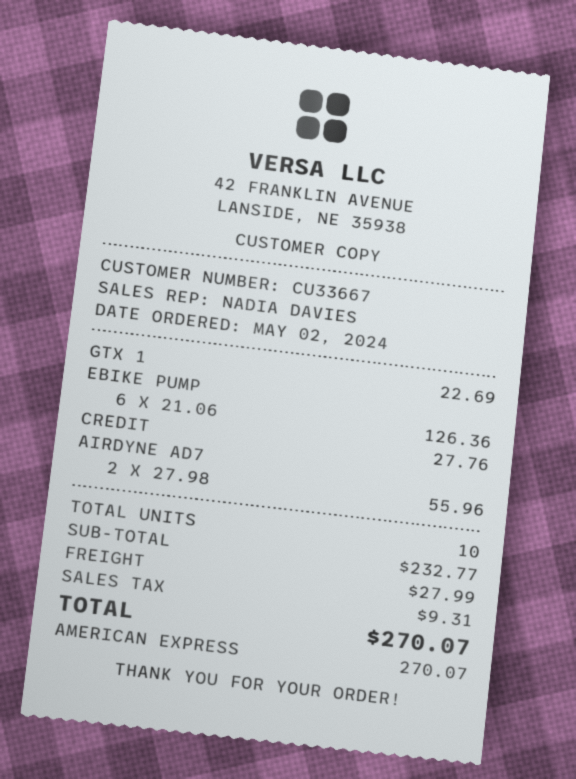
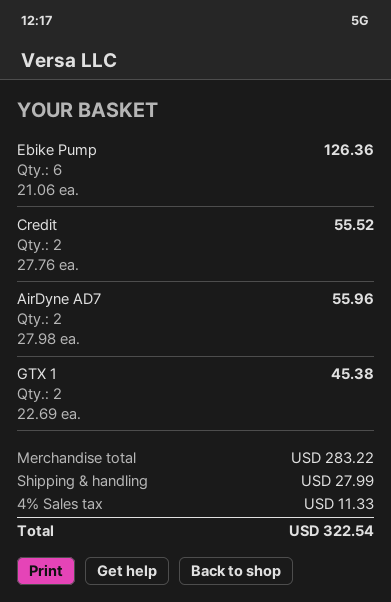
GTX 1: 1 x 22.69 = 22.69 -> 2 x 22.69 = 45.38
CREDIT: 1 x 27.76 = 27.76 -> 2 x 27.76 = 55.52
subtotal: 232.77 -> 283.22
tax: 9.31 -> 11.33
total: 270.07 -> 322.54

